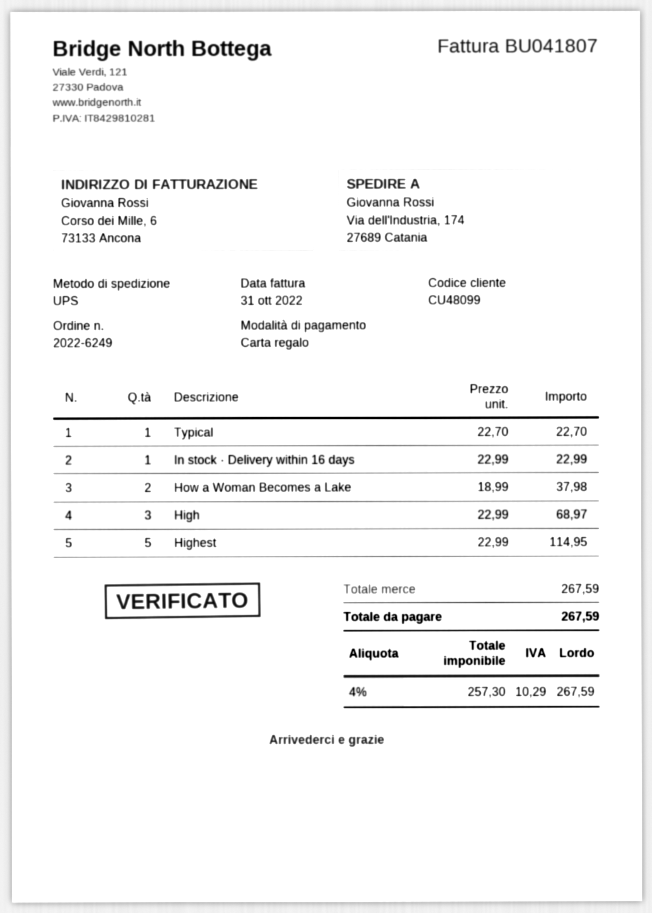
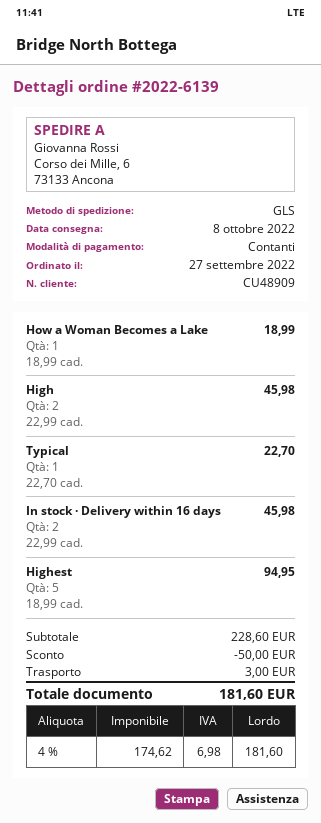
order number: 2022-6249 -> 2022-6139
customer number: CU48099 -> CU48909
payment method: gift card -> cash
shipping method: UPS -> GLS
ship to: Via dell'Industria, 174, 27689 Catania -> Corso dei Mille, 6, 73133 Ancona
In stock · Delivery within 16 days: 1 x 22.99 = 22.99 -> 2 x 22.99 = 45.98
How a Woman Becomes a Lake: 2 x 18.99 = 37.98 -> 1 x 18.99 = 18.99
High: 3 x 22.99 = 68.97 -> 2 x 22.99 = 45.98
Highest: 5 x 22.99 = 114.95 -> 5 x 18.99 = 94.95
subtotal: 267.59 -> 228.60
discount: none -> 50.00
shipping: none -> 3.00
net: 257.30 -> 174.62
tax: 4% = 10.29 -> 4% = 6.98
total: 267.59 -> 181.60

